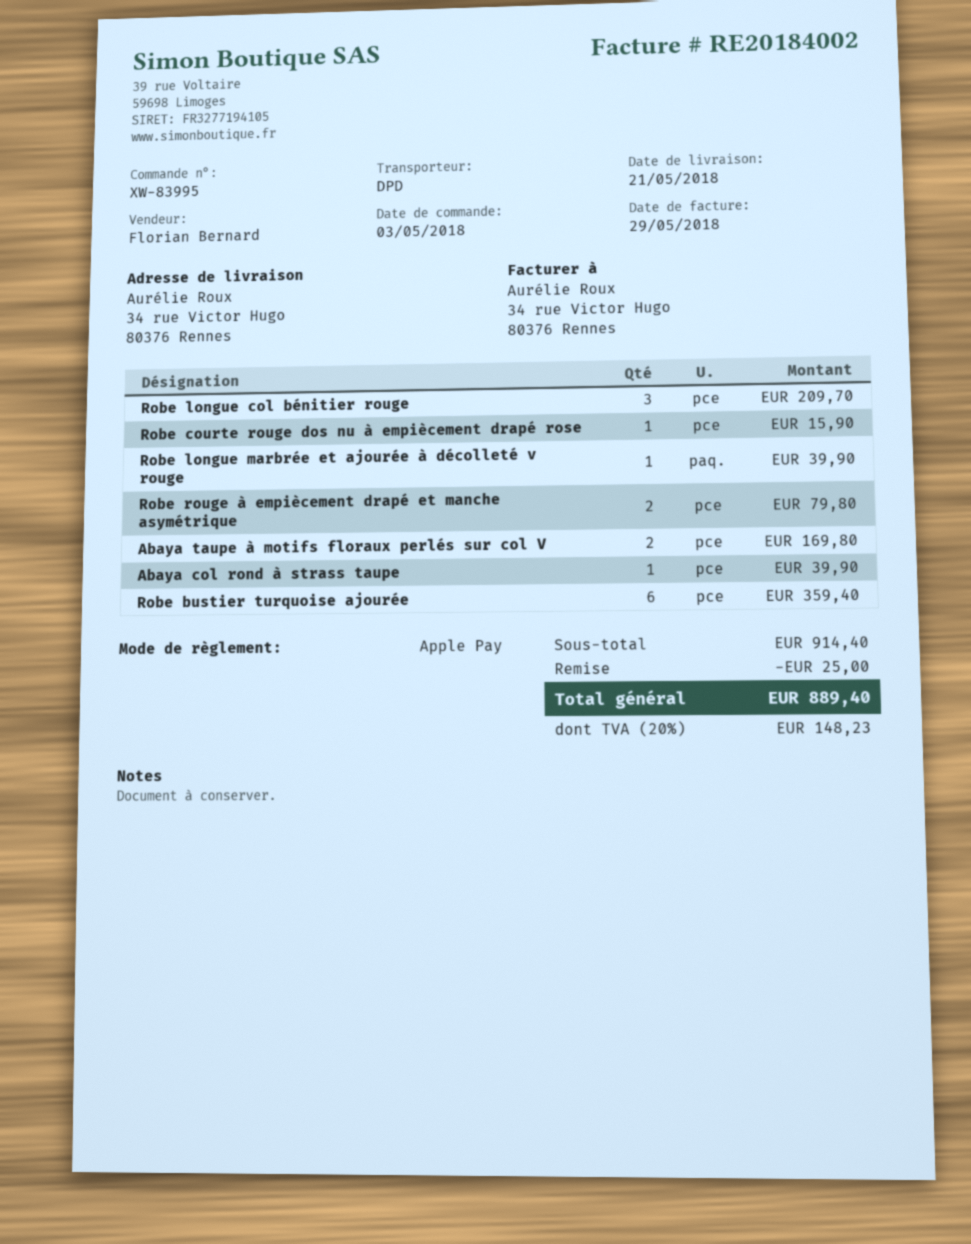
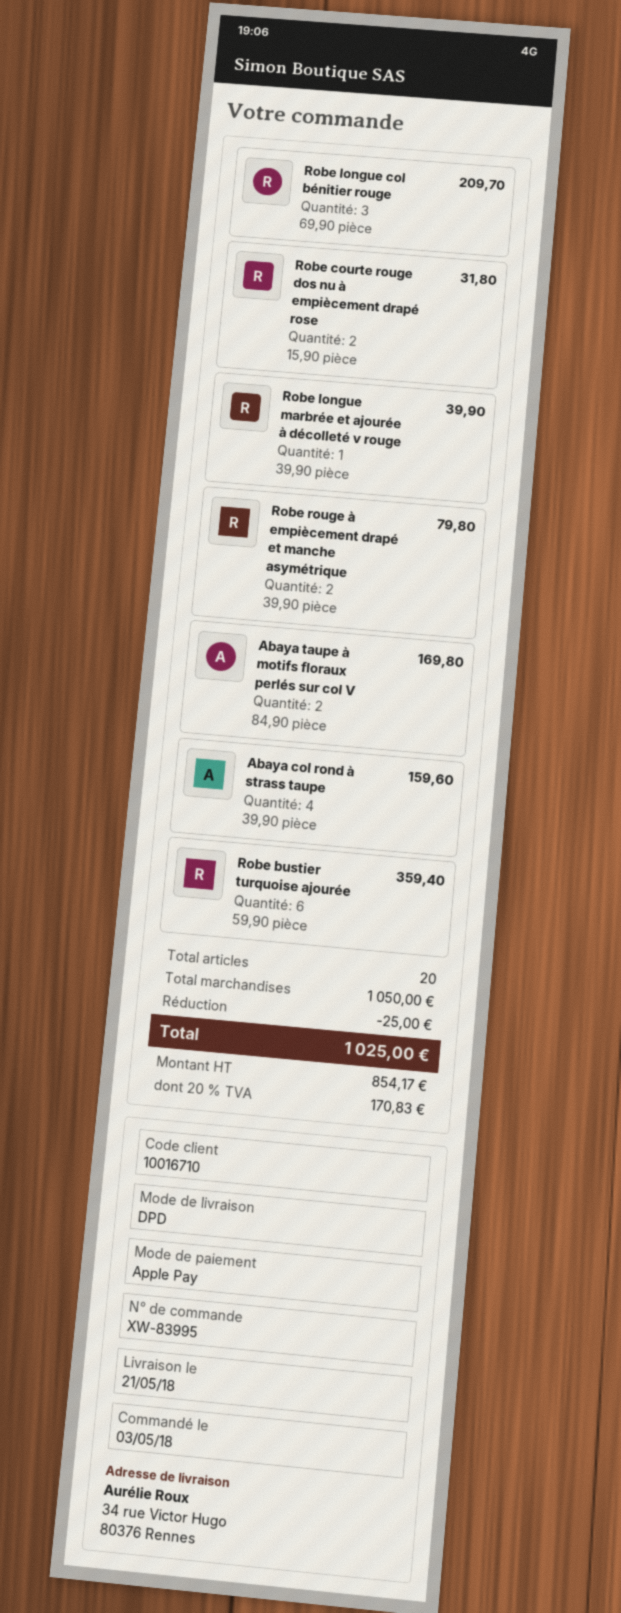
Robe courte rouge dos nu à empiècement drapé rose: 1 for 15.90 -> 2 for 31.80
Abaya col rond à strass taupe: 1 for 39.90 -> 4 for 159.60
subtotal: 914.40 -> 1050.00
tax: 20% = 148.23 -> 20% = 170.83
total: 889.40 -> 1025.00

